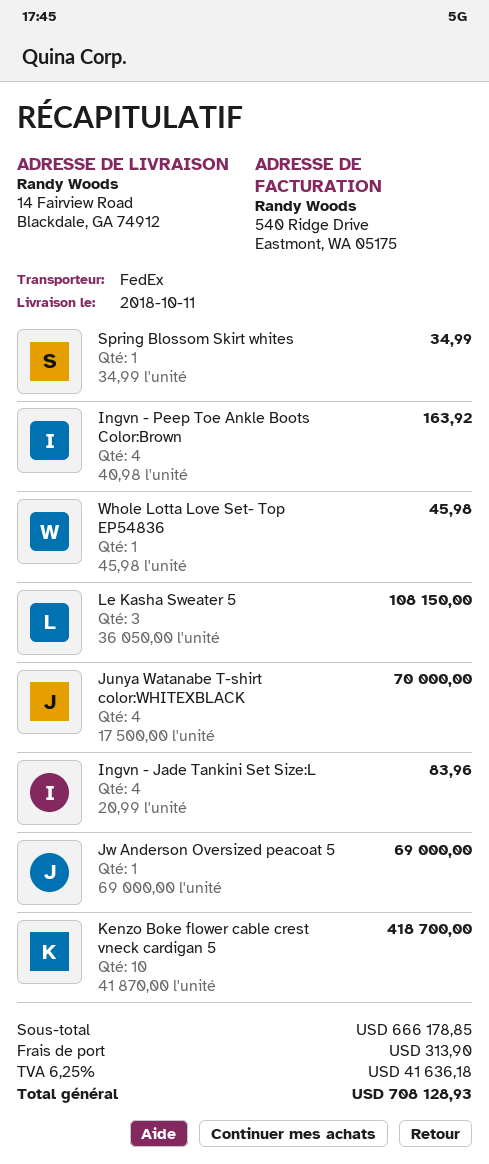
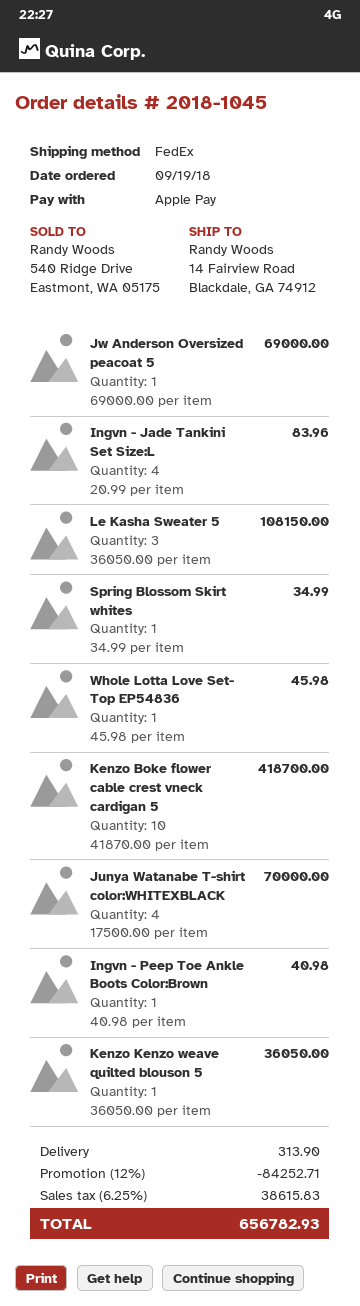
Ingvn - Peep Toe Ankle Boots Color:Brown: 4 x 40.98 = 163.92 -> 1 x 40.98 = 40.98
Kenzo Kenzo weave quilted blouson 5: none -> 1 x 36050.00 = 36050.00
discount: none -> 12% = 84252.71
tax: 6.25% = 41636.18 -> 6.25% = 38615.83
total: 708128.93 -> 656782.93

